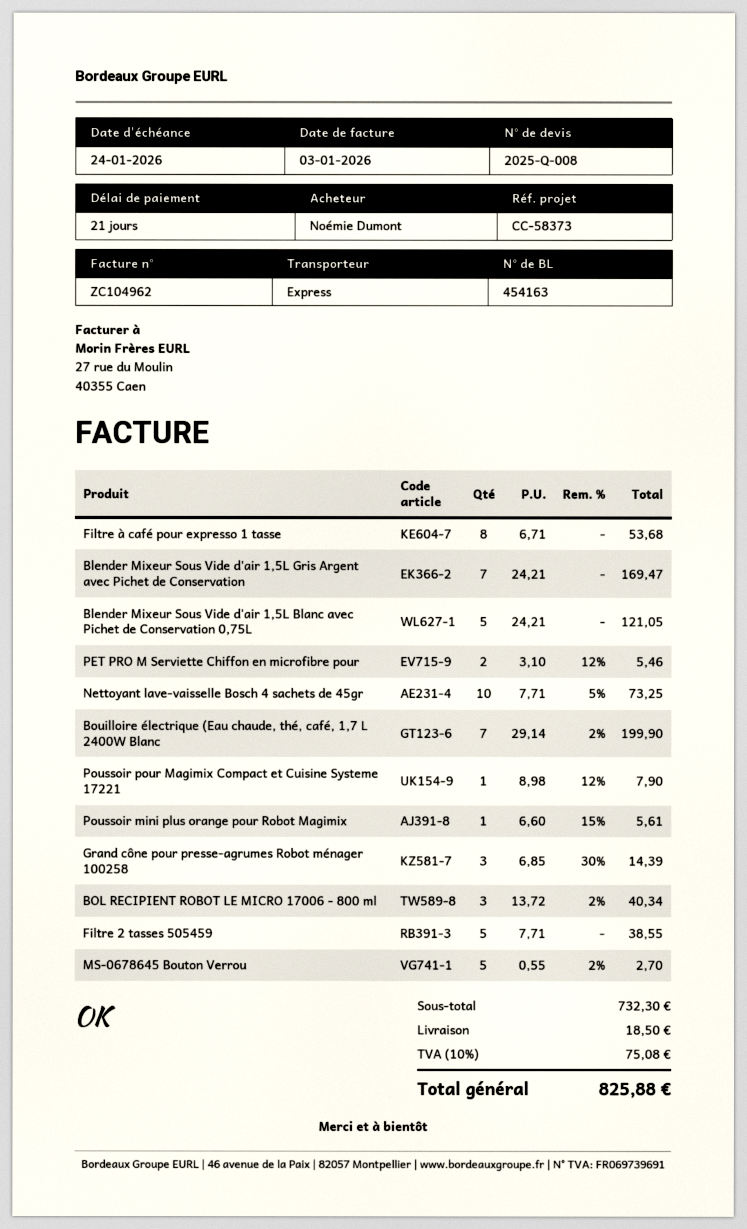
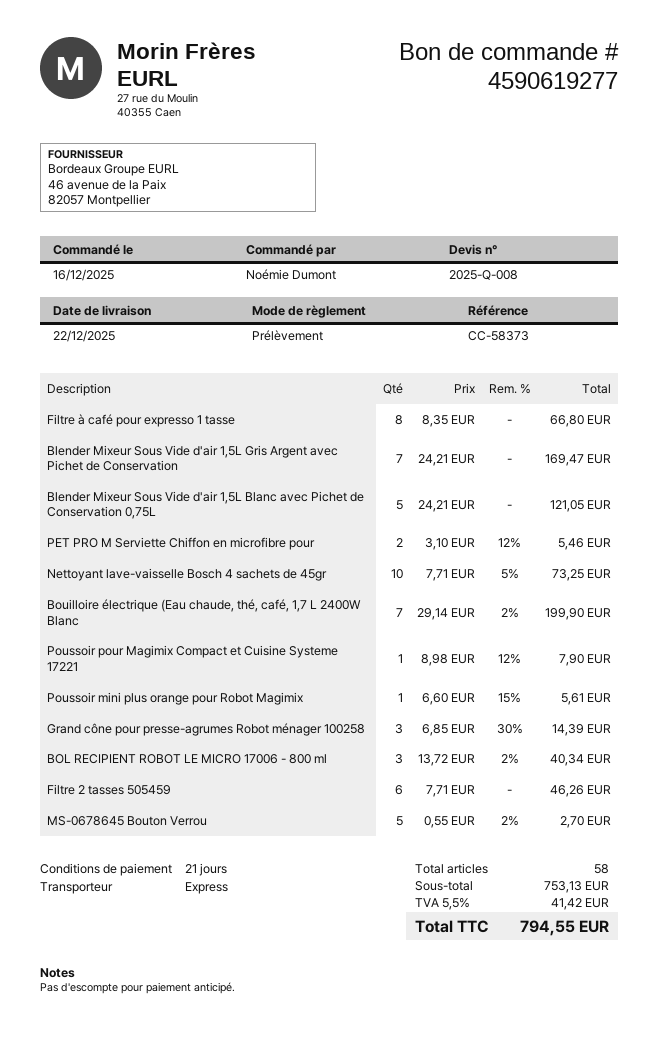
Filtre à café pour expresso 1 tasse: 8 x 6.71 = 53.68 -> 8 x 8.35 = 66.80
Filtre 2 tasses 505459: 5 x 7.71 = 38.55 -> 6 x 7.71 = 46.26
subtotal: 732.30 -> 753.13
shipping: 18.50 -> none
tax: 10% = 75.08 -> 5.5% = 41.42
total: 825.88 -> 794.55

